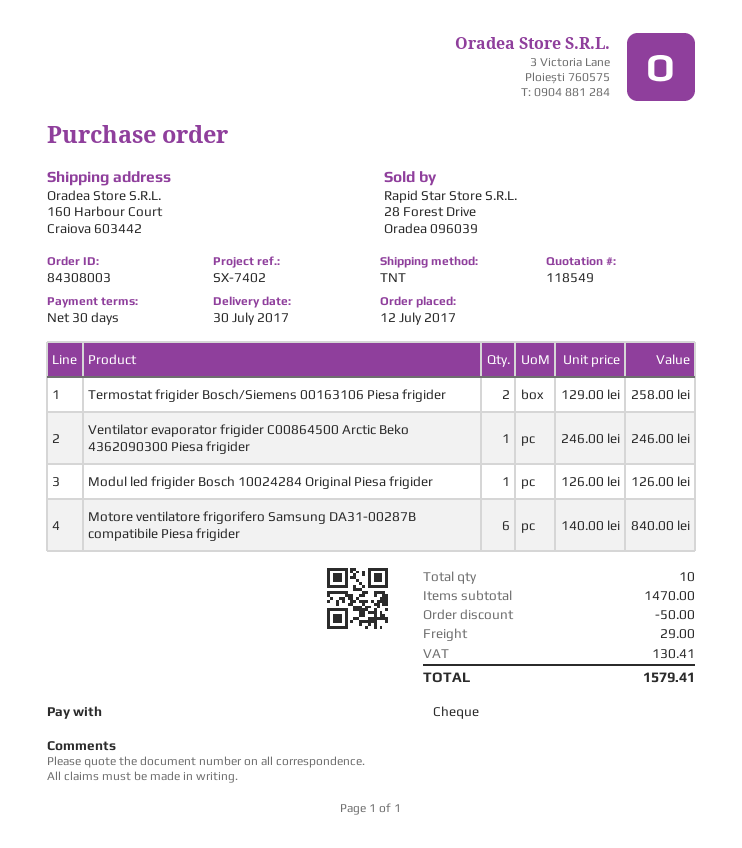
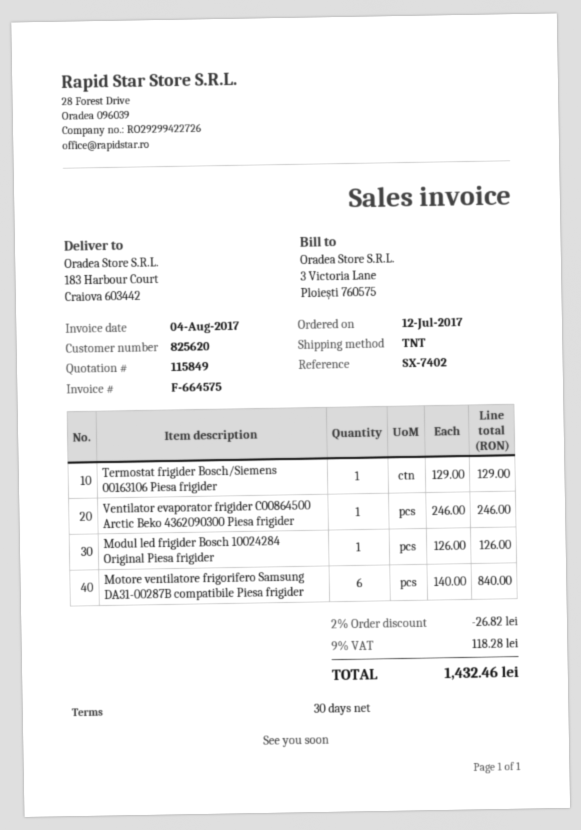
quote number: 118549 -> 115849
ship to: 160 Harbour Court, Craiova 603442 -> 183 Harbour Court, Craiova 603442
Termostat frigider Bosch/Siemens 00163106 Piesa frigider: 2 x 129.00 = 258.00 -> 1 x 129.00 = 129.00
discount: 50.00 -> 26.82
shipping: 29.00 -> none
tax: 130.41 -> 118.28
total: 1579.41 -> 1432.46

